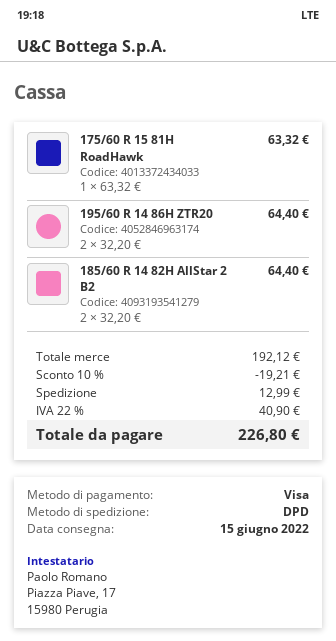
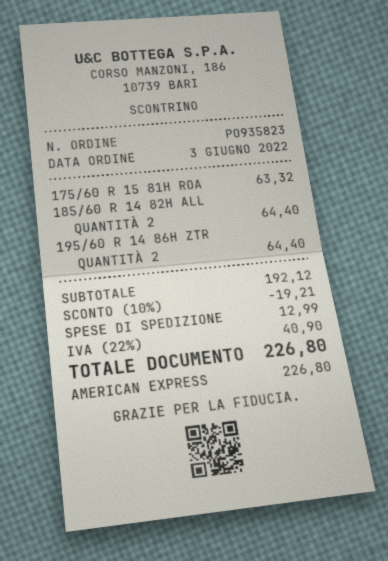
payment method: Visa -> American Express

